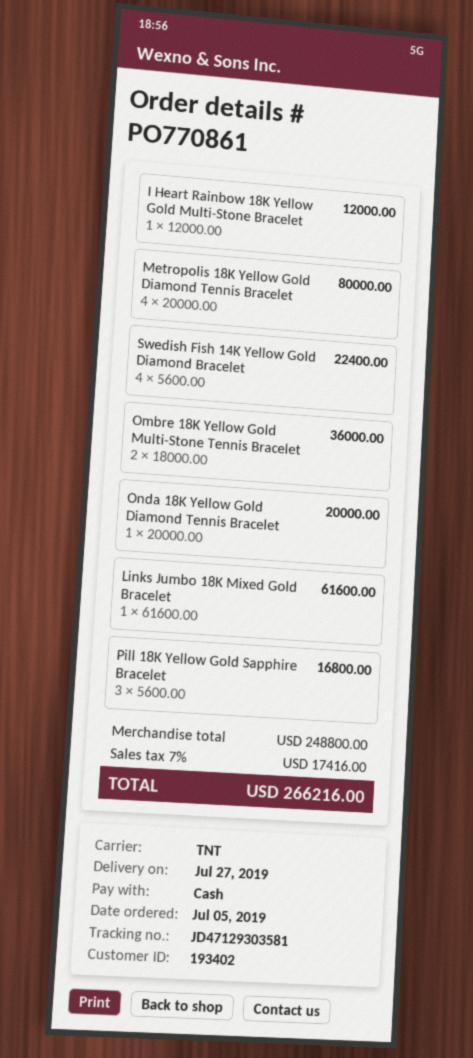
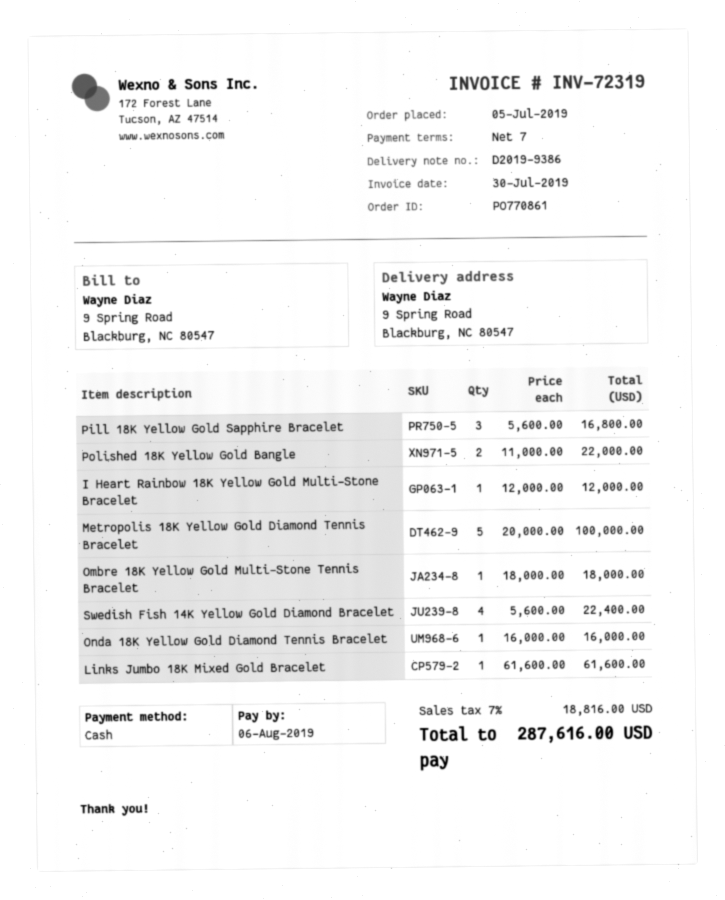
Metropolis 18K Yellow Gold Diamond Tennis Bracelet: 4 x 20000.00 = 80000.00 -> 5 x 20000.00 = 100000.00
Ombre 18K Yellow Gold Multi-Stone Tennis Bracelet: 2 x 18000.00 = 36000.00 -> 1 x 18000.00 = 18000.00
Onda 18K Yellow Gold Diamond Tennis Bracelet: 1 x 20000.00 = 20000.00 -> 1 x 16000.00 = 16000.00
Polished 18K Yellow Gold Bangle: none -> 2 x 11000.00 = 22000.00
tax: 7% = 17416.00 -> 7% = 18816.00
total: 266216.00 -> 287616.00

